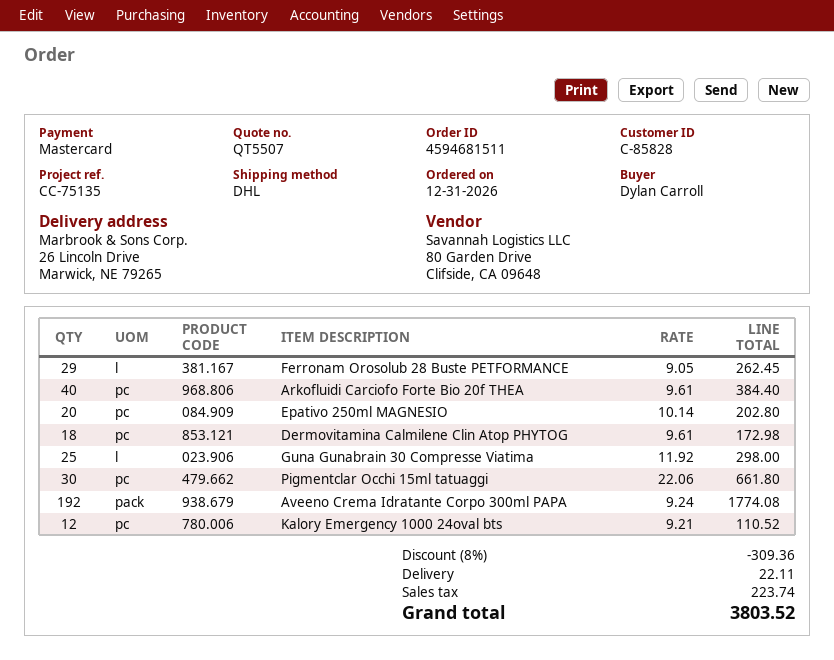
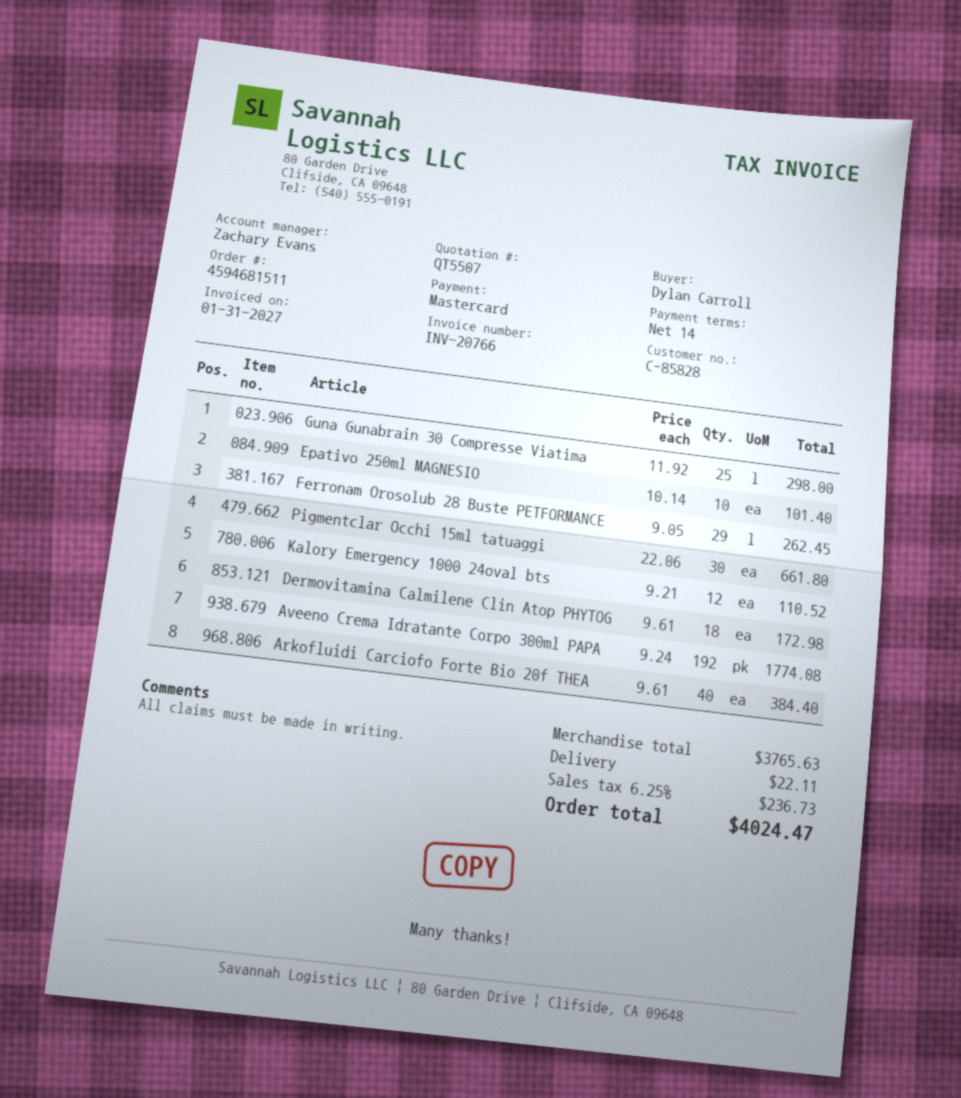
Epativo 250ml MAGNESIO: 20 x 10.14 = 202.80 -> 10 x 10.14 = 101.40
discount: 8% = 309.36 -> none
tax: 223.74 -> 236.73
total: 3803.52 -> 4024.47

